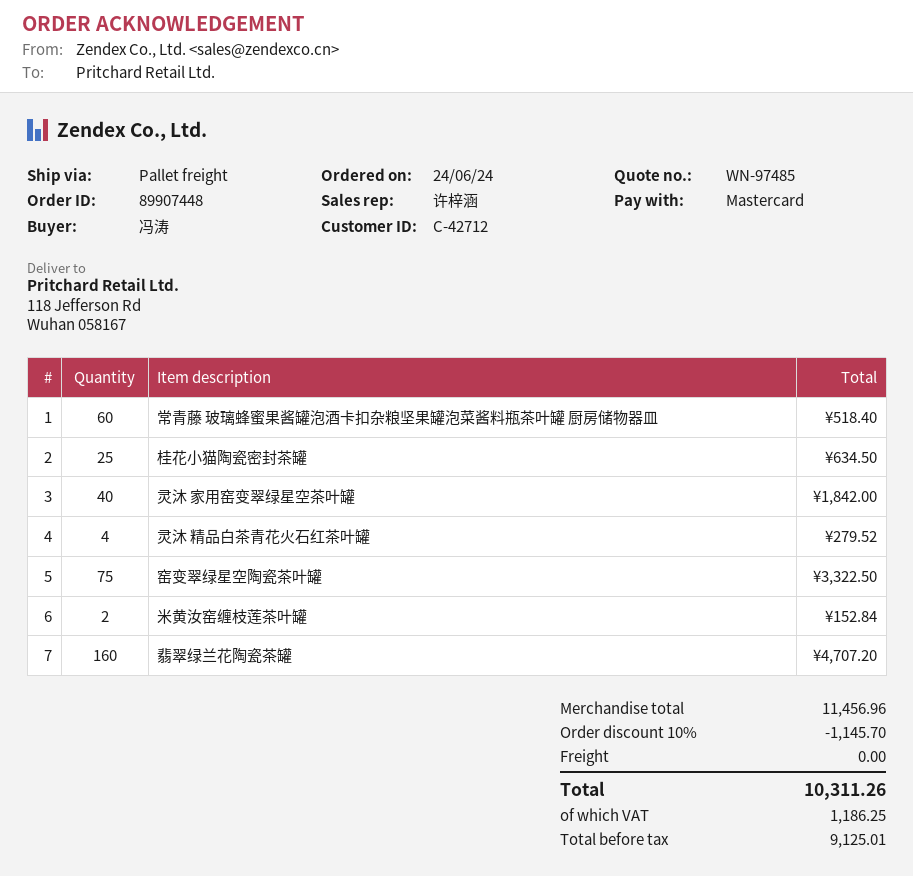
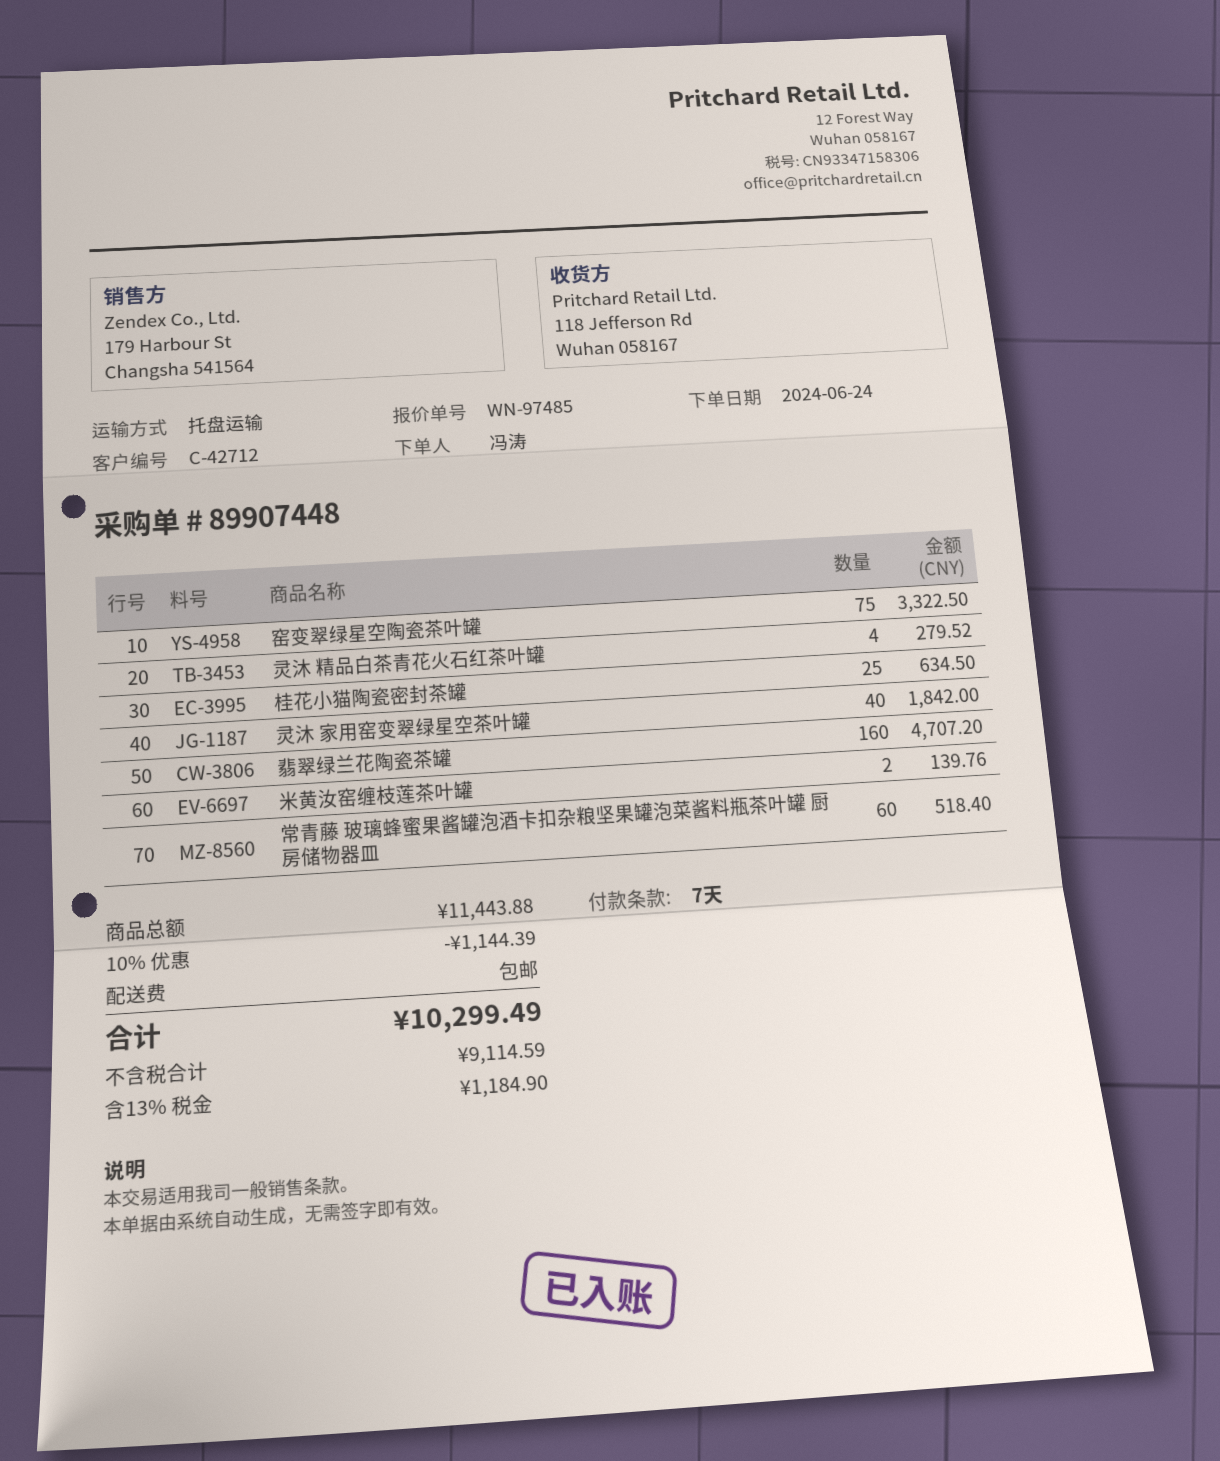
米黄汝窑缠枝莲茶叶罐: 2 for 152.84 -> 2 for 139.76
subtotal: 11456.96 -> 11443.88
discount: 10% = 1145.70 -> 10% = 1144.39
net: 9125.01 -> 9114.59
tax: 1186.25 -> 1184.90
total: 10311.26 -> 10299.49

